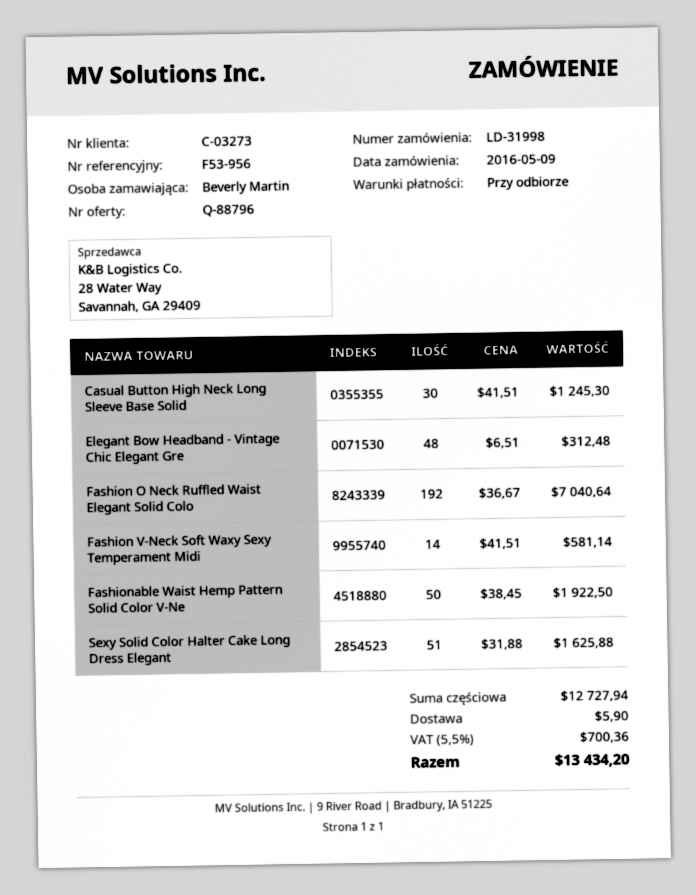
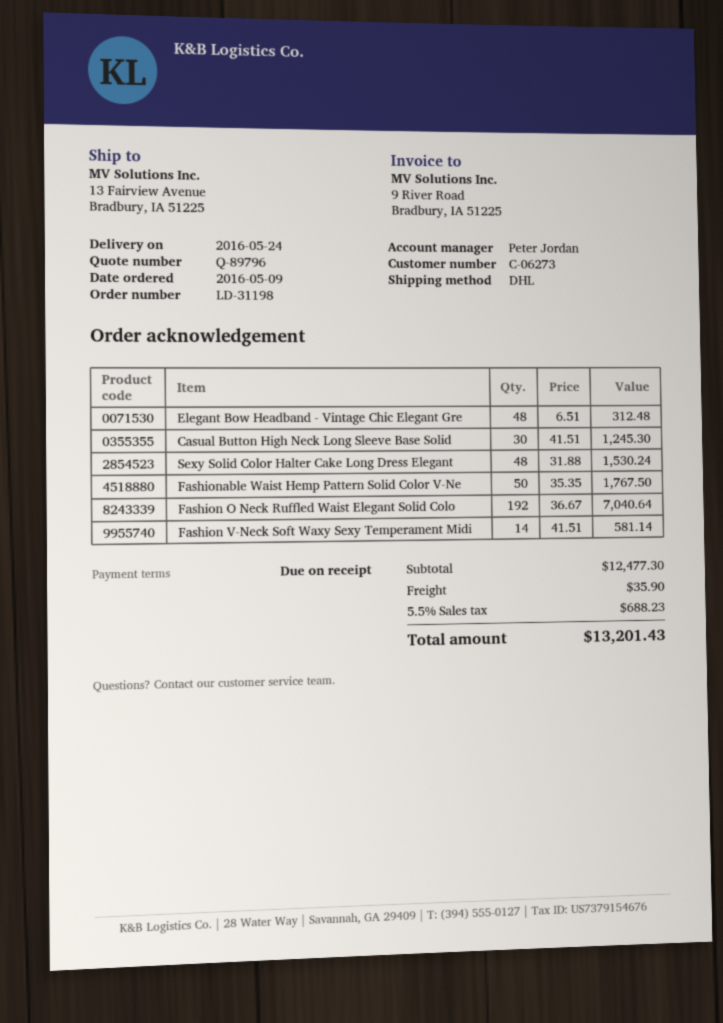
quote number: Q-88796 -> Q-89796
order number: LD-31998 -> LD-31198
customer number: C-03273 -> C-06273
Fashionable Waist Hemp Pattern Solid Color V-Ne: 50 x 38.45 = 1922.50 -> 50 x 35.35 = 1767.50
Sexy Solid Color Halter Cake Long Dress Elegant: 51 x 31.88 = 1625.88 -> 48 x 31.88 = 1530.24
subtotal: 12727.94 -> 12477.30
shipping: 5.90 -> 35.90
tax: 5.5% = 700.36 -> 5.5% = 688.23
total: 13434.20 -> 13201.43

